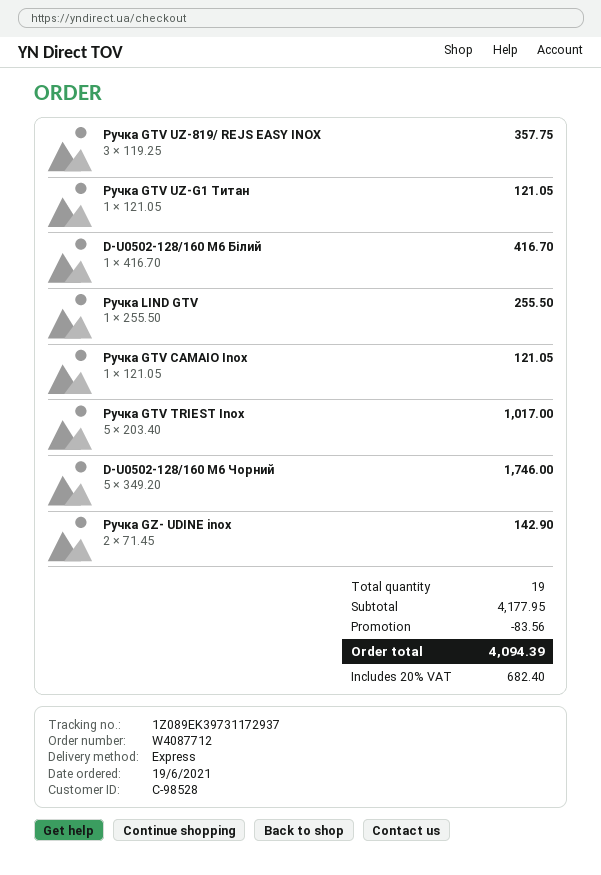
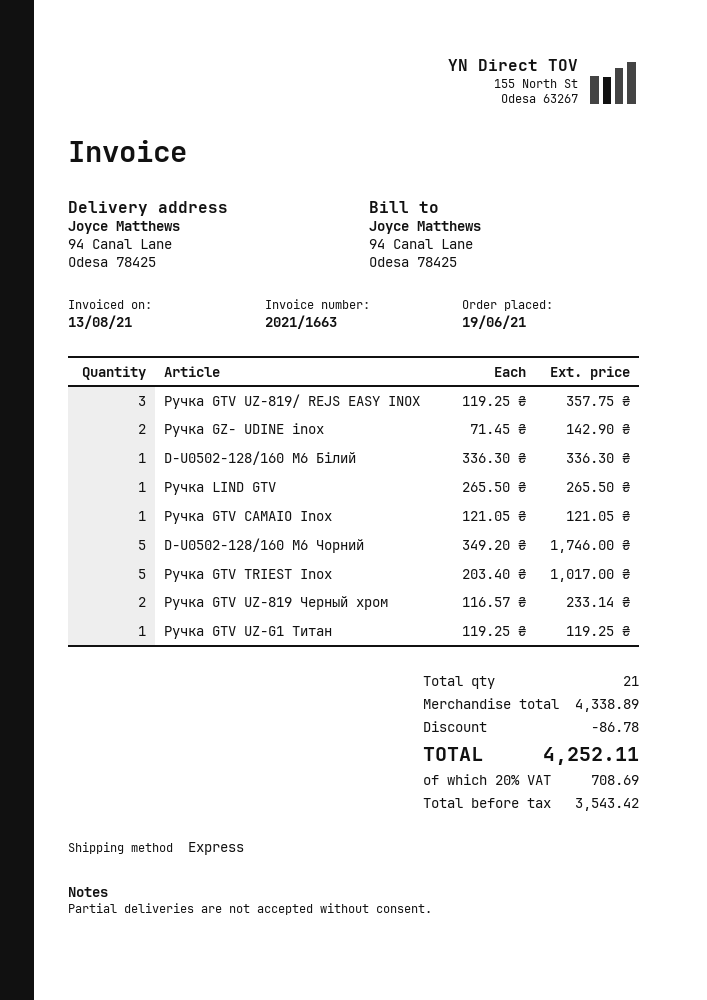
Ручка GTV UZ-G1 Титан: 1 x 121.05 = 121.05 -> 1 x 119.25 = 119.25
D-U0502-128/160 M6 Білий: 1 x 416.70 = 416.70 -> 1 x 336.30 = 336.30
Ручка LIND GTV: 1 x 255.50 = 255.50 -> 1 x 265.50 = 265.50
Ручка GTV UZ-819 Черный хром: none -> 2 x 116.57 = 233.14
total quantity: 19 -> 21
subtotal: 4177.95 -> 4338.89
discount: 83.56 -> 86.78
tax: 20% = 682.40 -> 20% = 708.69
total: 4094.39 -> 4252.11

